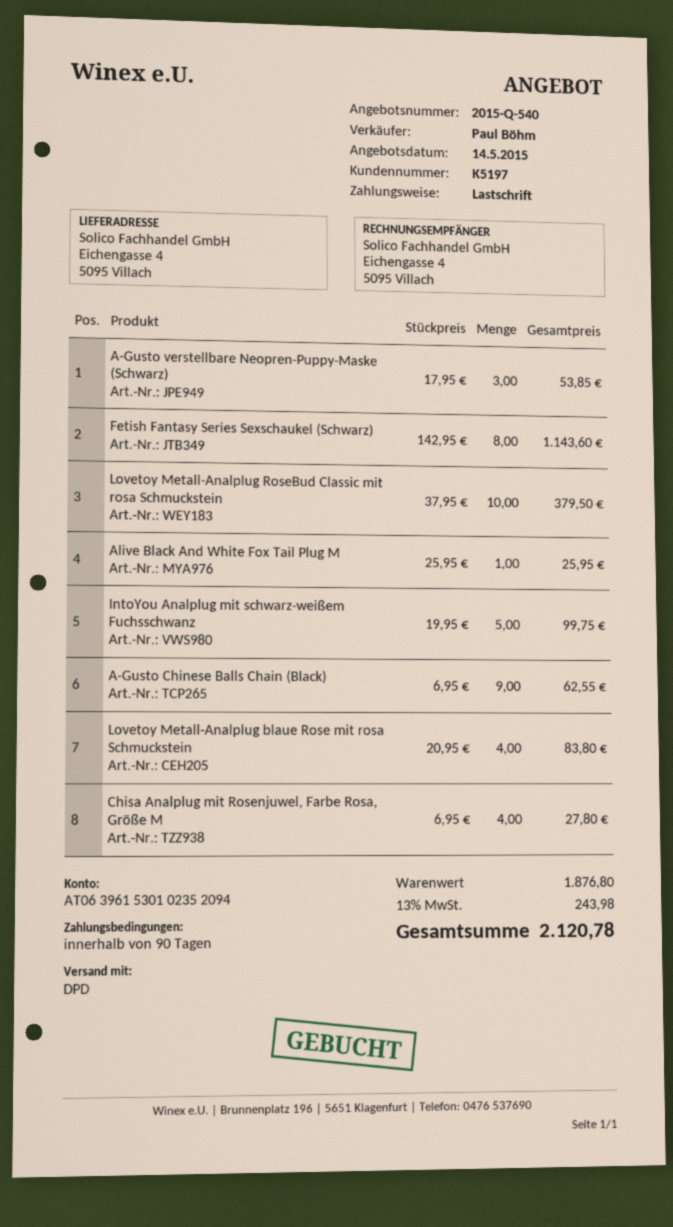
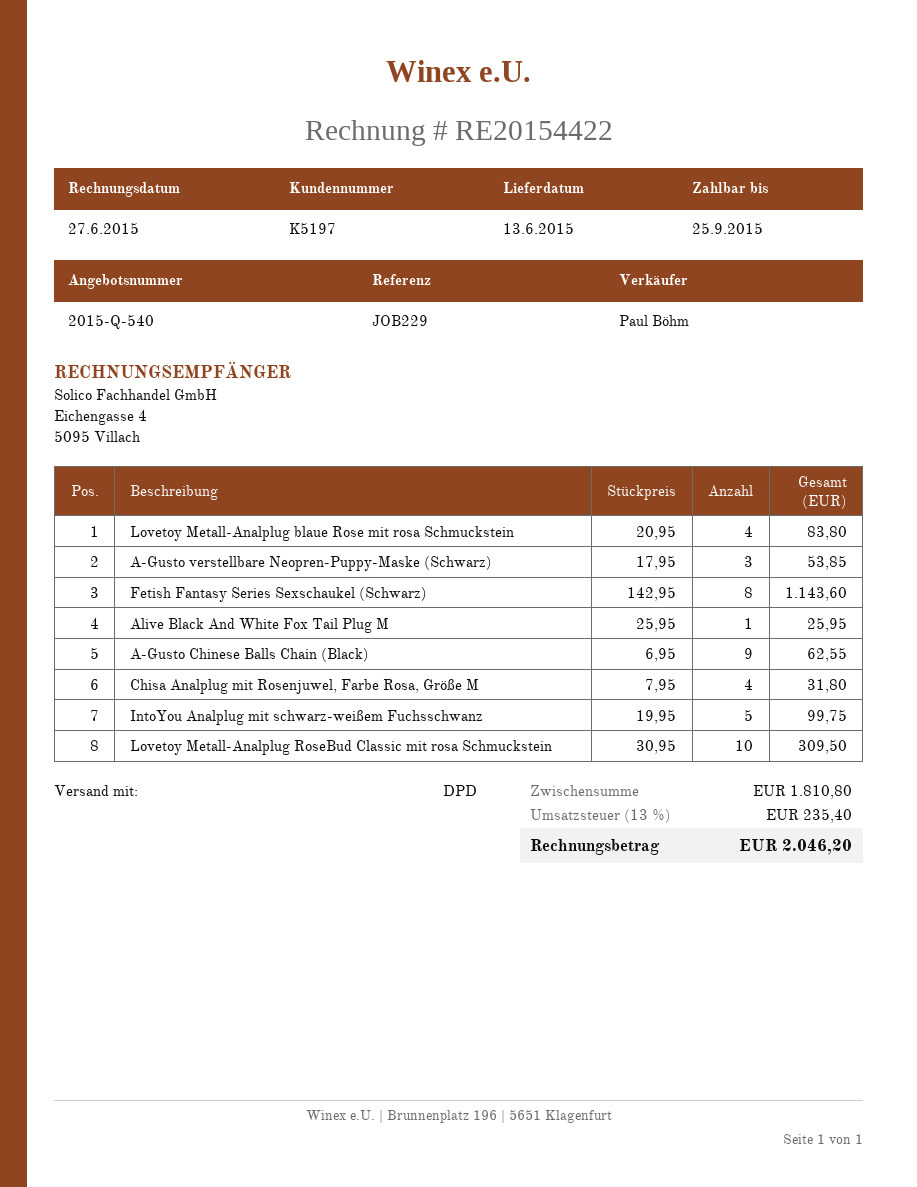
Lovetoy Metall-Analplug RoseBud Classic mit rosa Schmuckstein: 10 x 37.95 = 379.50 -> 10 x 30.95 = 309.50
Chisa Analplug mit Rosenjuwel, Farbe Rosa, Größe M: 4 x 6.95 = 27.80 -> 4 x 7.95 = 31.80
subtotal: 1876.80 -> 1810.80
tax: 13% = 243.98 -> 13% = 235.40
total: 2120.78 -> 2046.20

